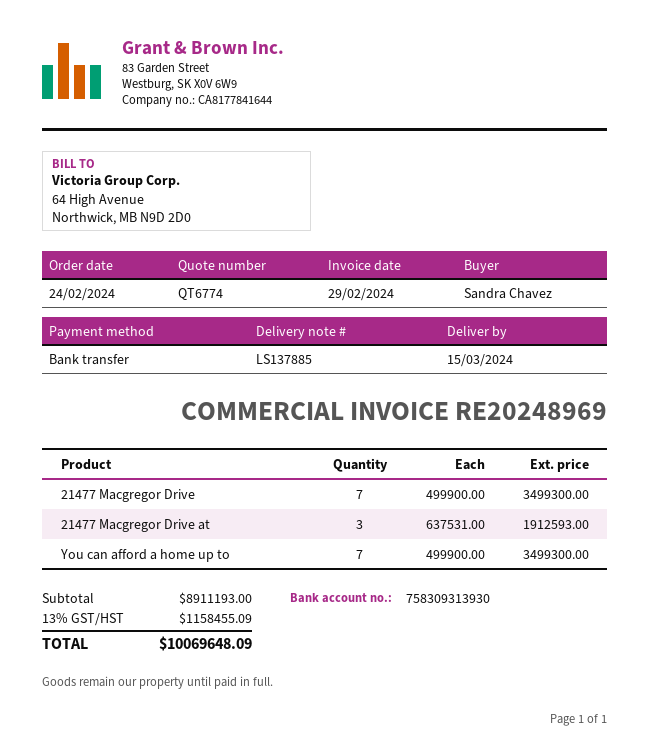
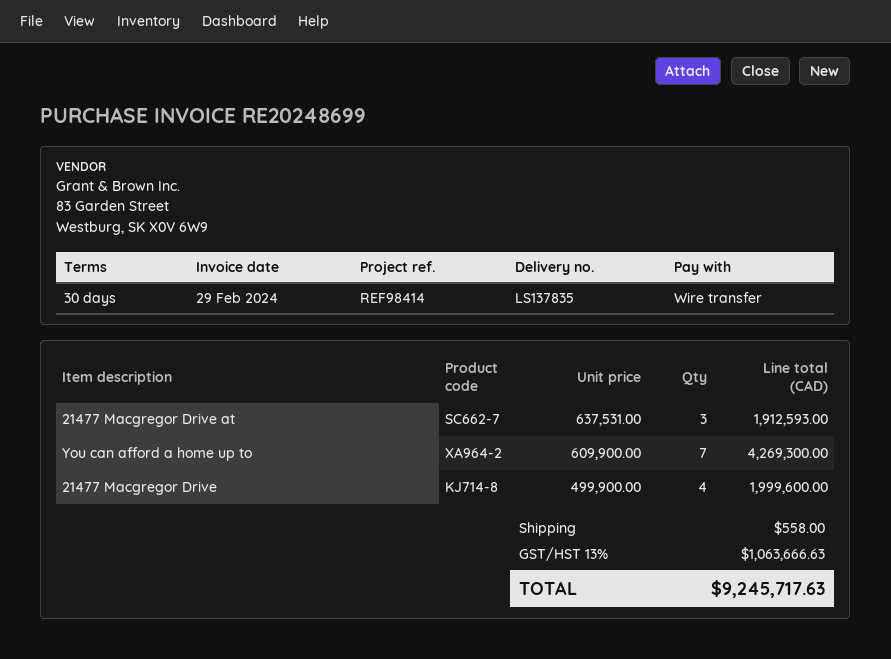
delivery note number: LS137885 -> LS137835
invoice number: RE20248969 -> RE20248699
21477 Macgregor Drive: 7 x 499900.00 = 3499300.00 -> 4 x 499900.00 = 1999600.00
You can afford a home up to: 7 x 499900.00 = 3499300.00 -> 7 x 609900.00 = 4269300.00
shipping: none -> 558.00
tax: 13% = 1158455.09 -> 13% = 1063666.63
total: 10069648.09 -> 9245717.63

